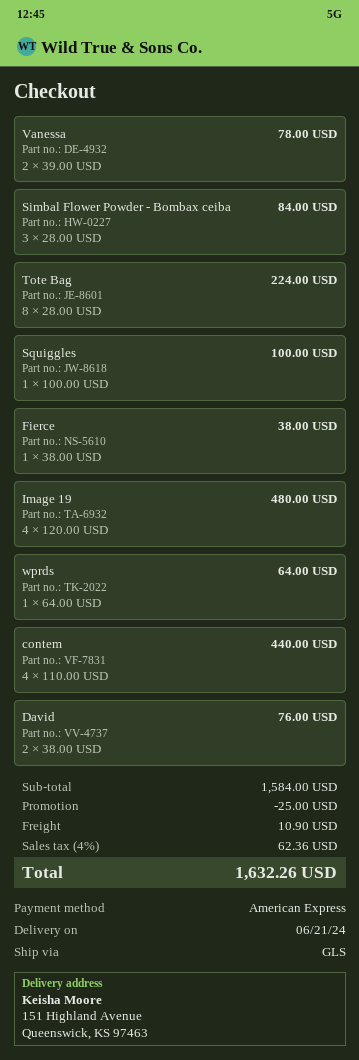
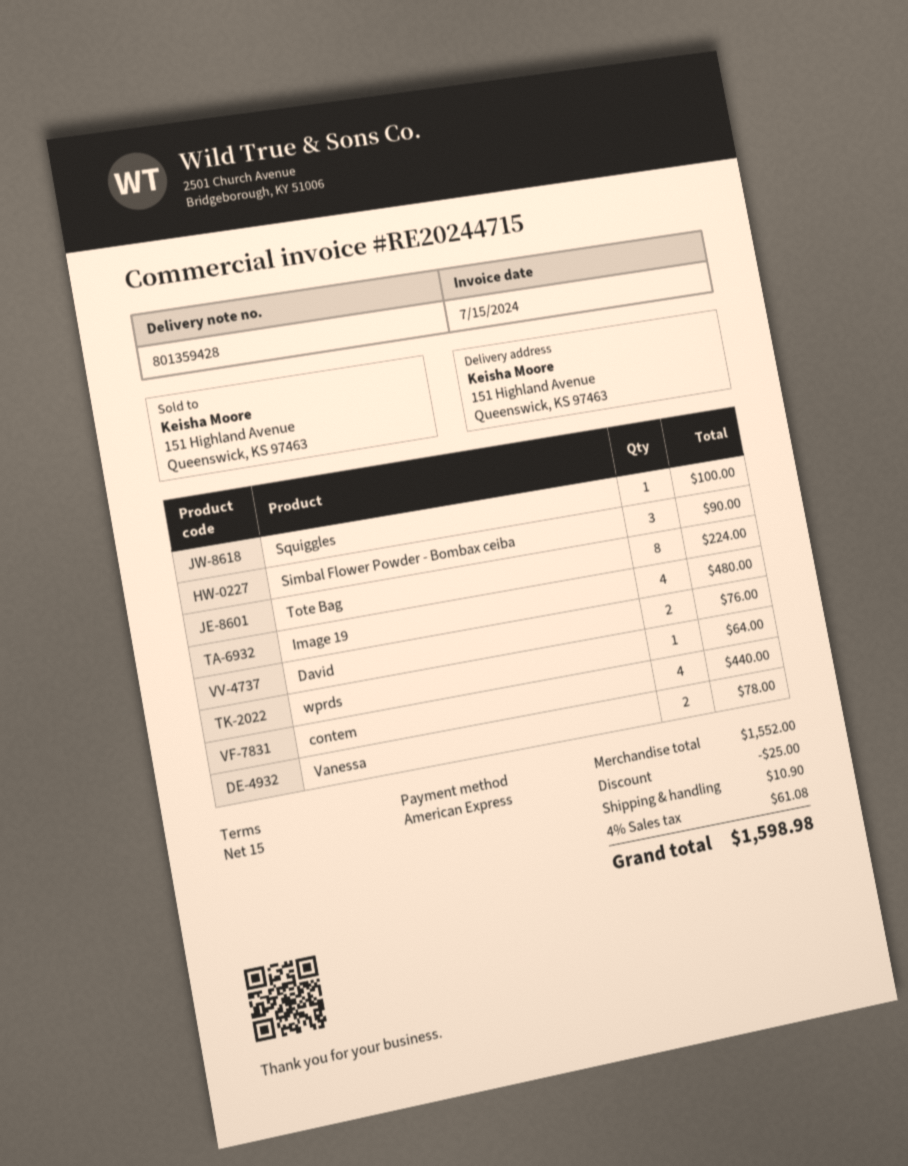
Simbal Flower Powder - Bombax ceiba: 3 for 84.00 -> 3 for 90.00
Fierce: 1 for 38.00 -> none
subtotal: 1584.00 -> 1552.00
tax: 4% = 62.36 -> 4% = 61.08
total: 1632.26 -> 1598.98

